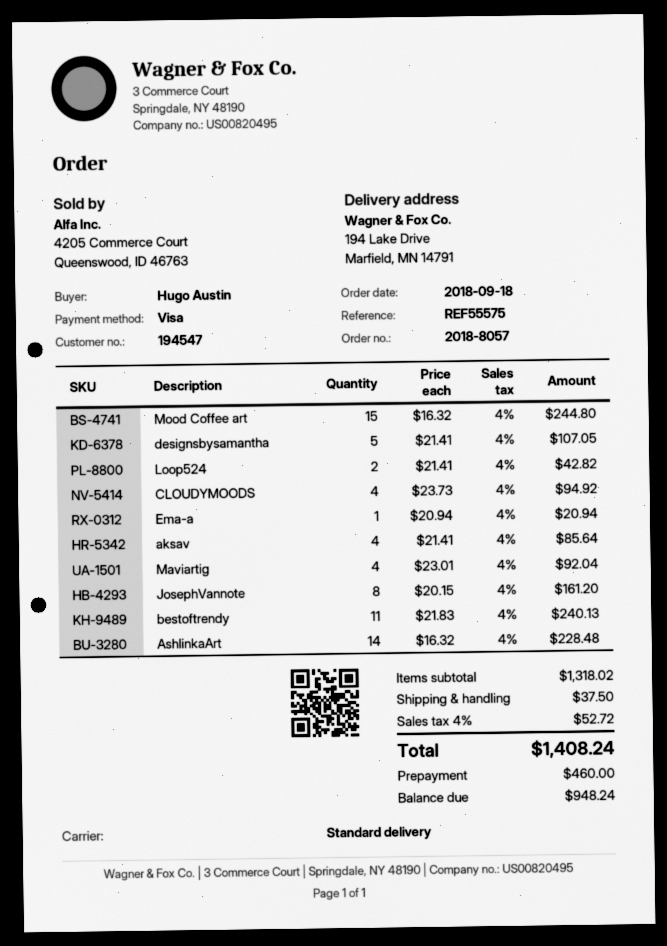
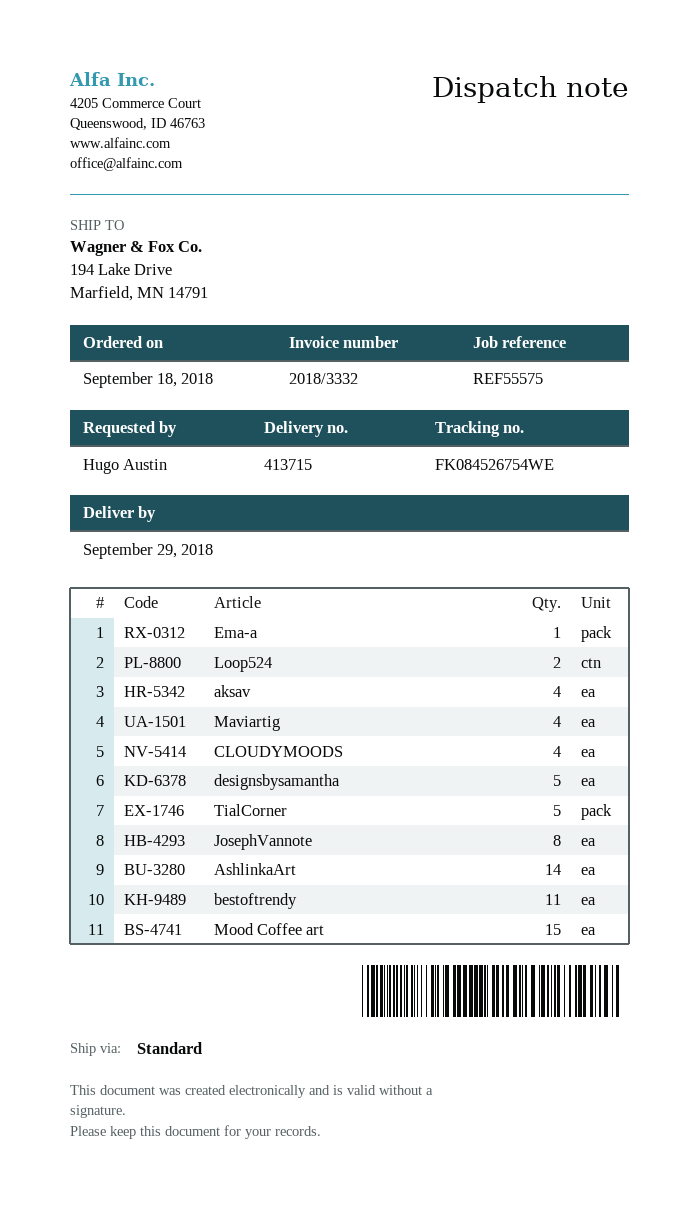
TialCorner: none -> 5

